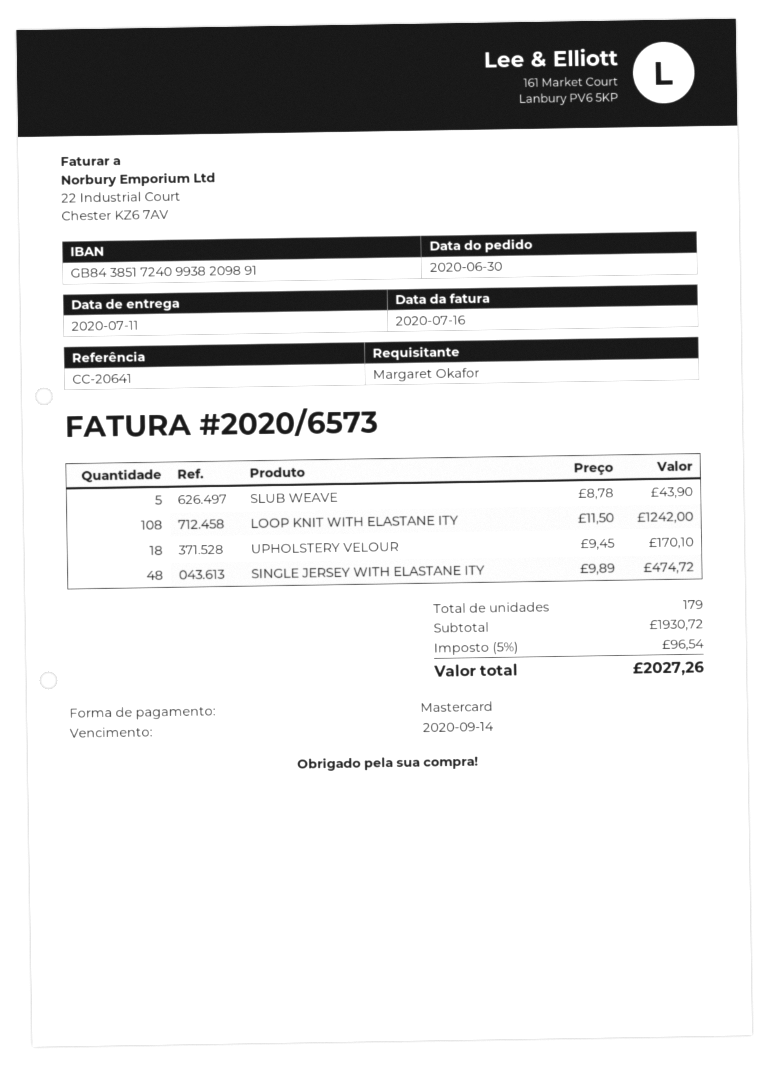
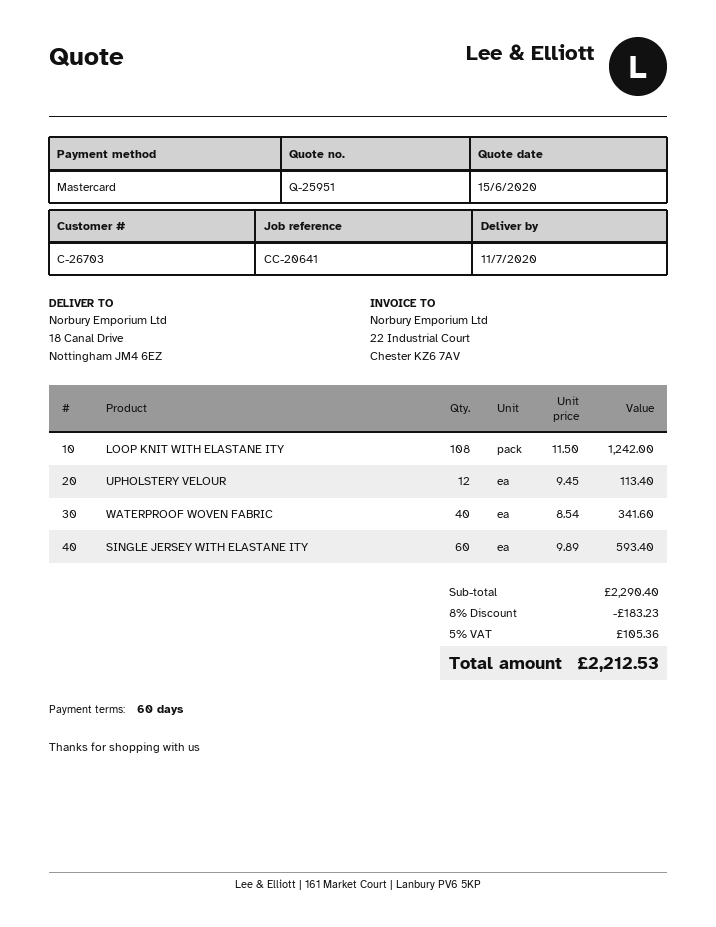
SLUB WEAVE: 5 x 8.78 = 43.90 -> none
UPHOLSTERY VELOUR: 18 x 9.45 = 170.10 -> 12 x 9.45 = 113.40
SINGLE JERSEY WITH ELASTANE ITY: 48 x 9.89 = 474.72 -> 60 x 9.89 = 593.40
WATERPROOF WOVEN FABRIC: none -> 40 x 8.54 = 341.60
subtotal: 1930.72 -> 2290.40
discount: none -> 8% = 183.23
tax: 5% = 96.54 -> 5% = 105.36
total: 2027.26 -> 2212.53

